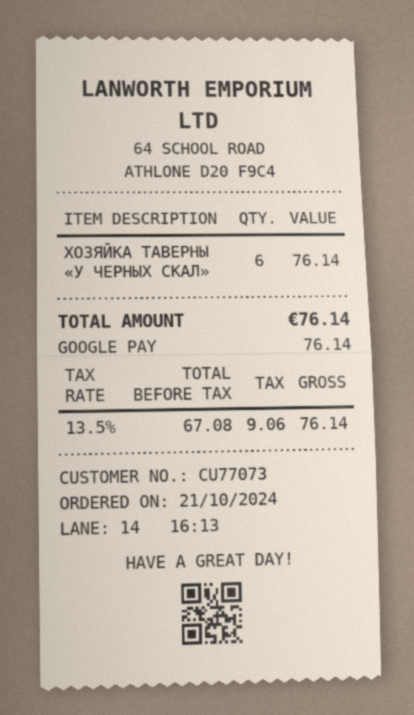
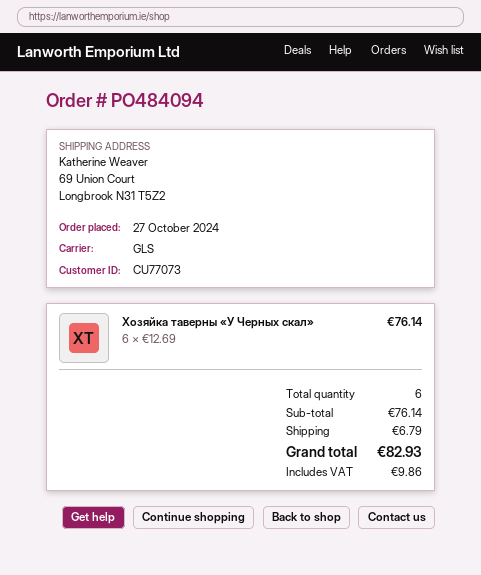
order date: 2024-10-21 -> 2024-10-27
shipping: none -> 6.79
tax: 9.06 -> 9.86
total: 76.14 -> 82.93

